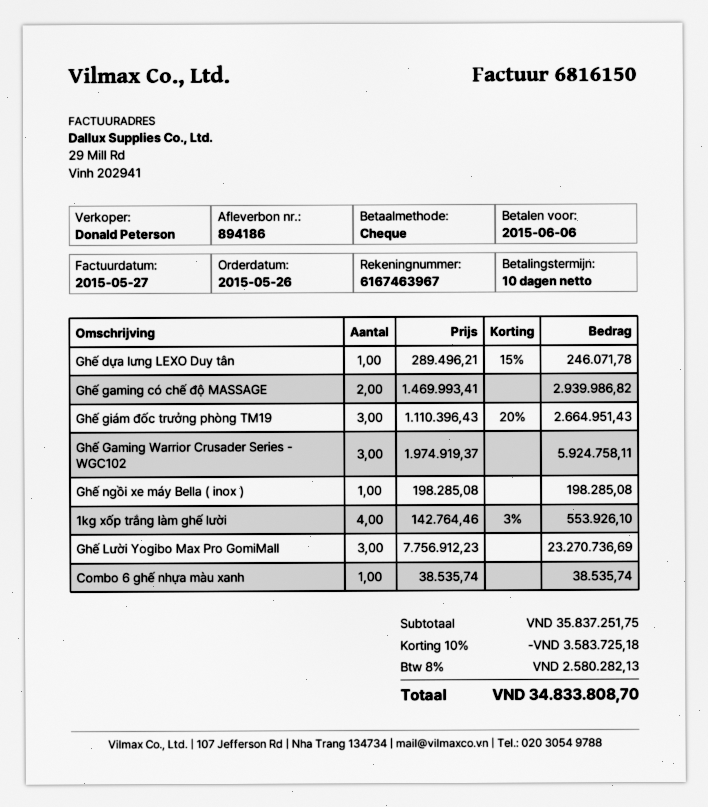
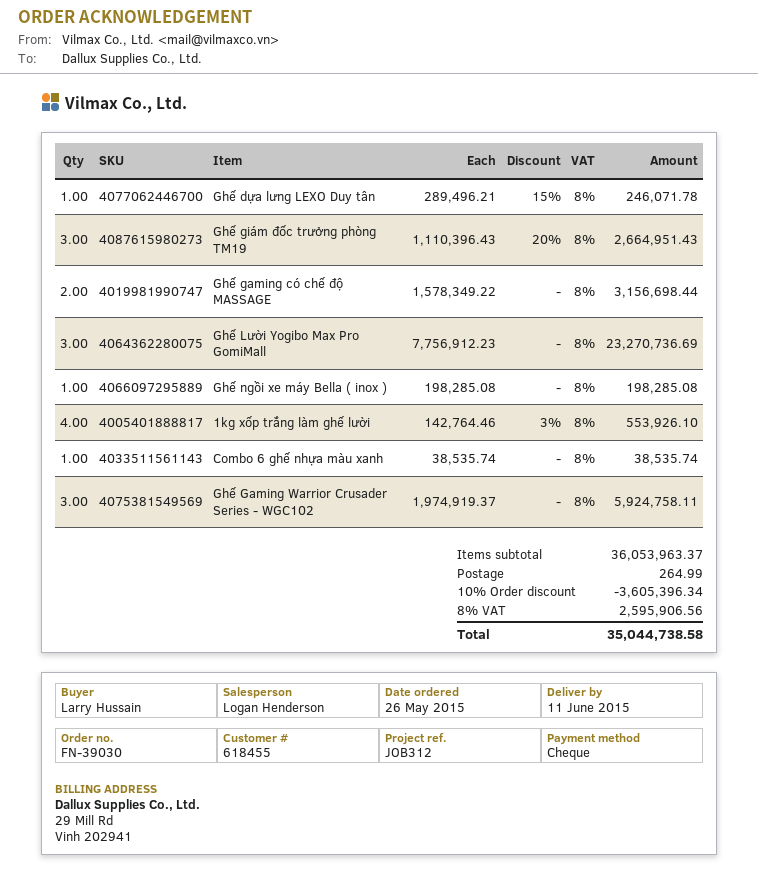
sales rep: Donald Peterson -> Logan Henderson
Ghế gaming có chế độ MASSAGE: 2 x 1469993.41 = 2939986.82 -> 2 x 1578349.22 = 3156698.44
subtotal: 35837251.75 -> 36053963.37
discount: 10% = 3583725.18 -> 10% = 3605396.34
shipping: none -> 264.99
tax: 8% = 2580282.13 -> 8% = 2595906.56
total: 34833808.70 -> 35044738.58

